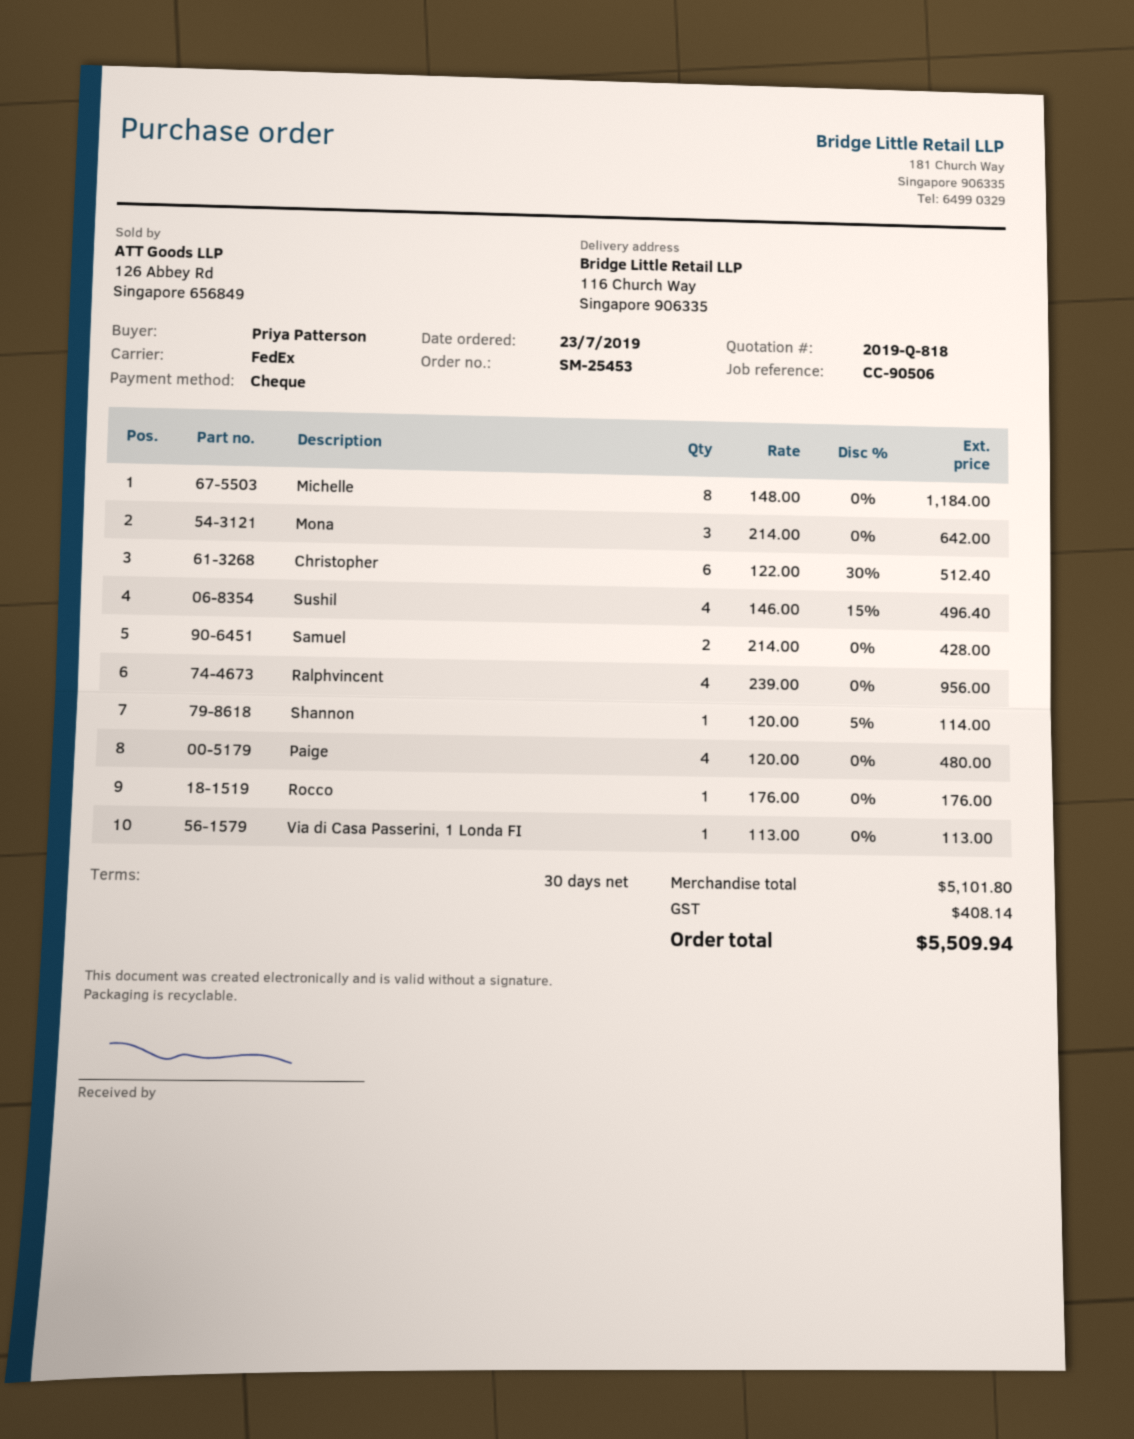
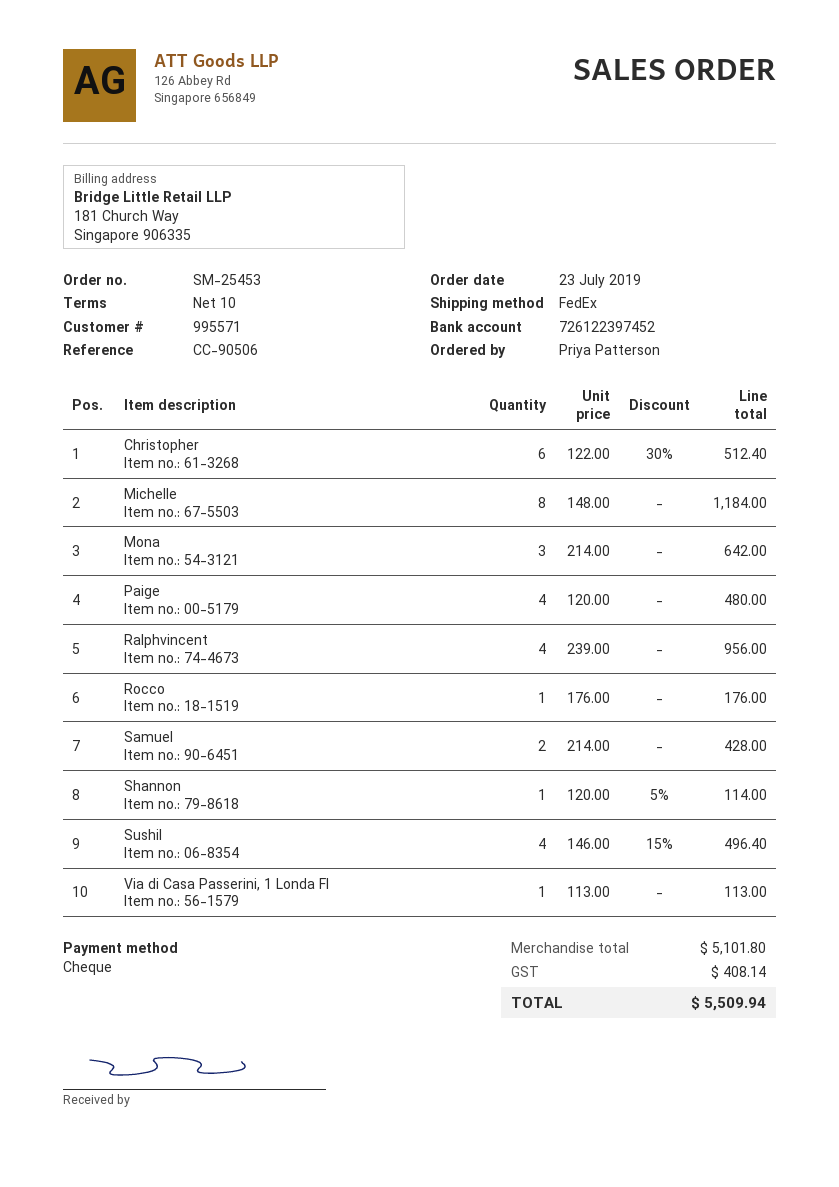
payment terms: 30 days -> 10 days

